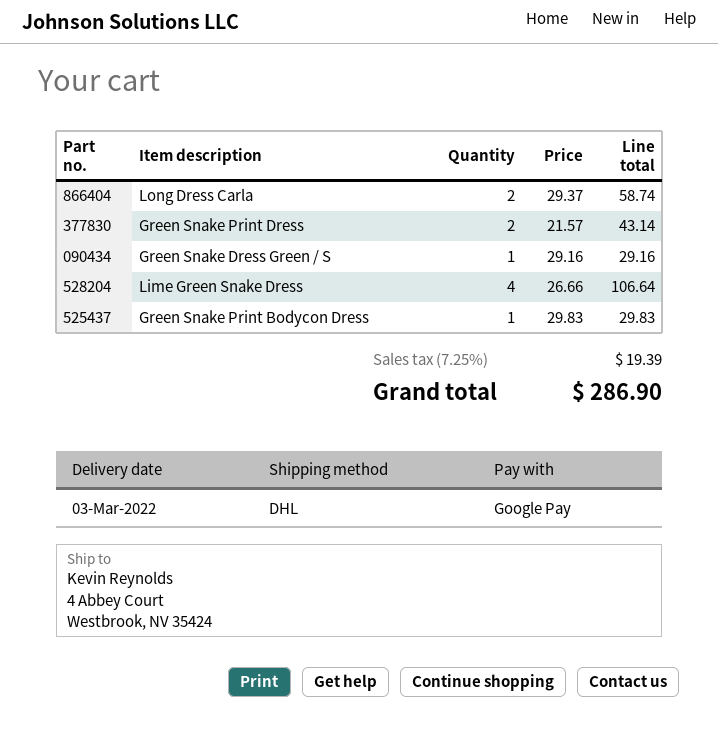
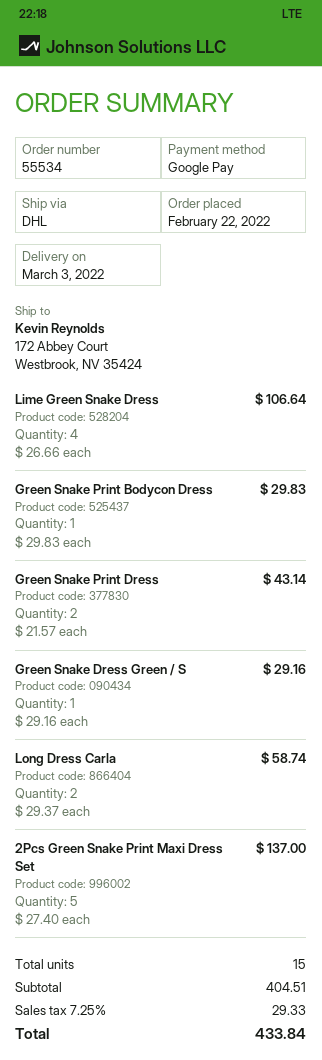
ship to: 4 Abbey Court, Westbrook, NV 35424 -> 172 Abbey Court, Westbrook, NV 35424
2Pcs Green Snake Print Maxi Dress Set: none -> 5 x 27.40 = 137.00
tax: 7.25% = 19.39 -> 7.25% = 29.33
total: 286.90 -> 433.84

